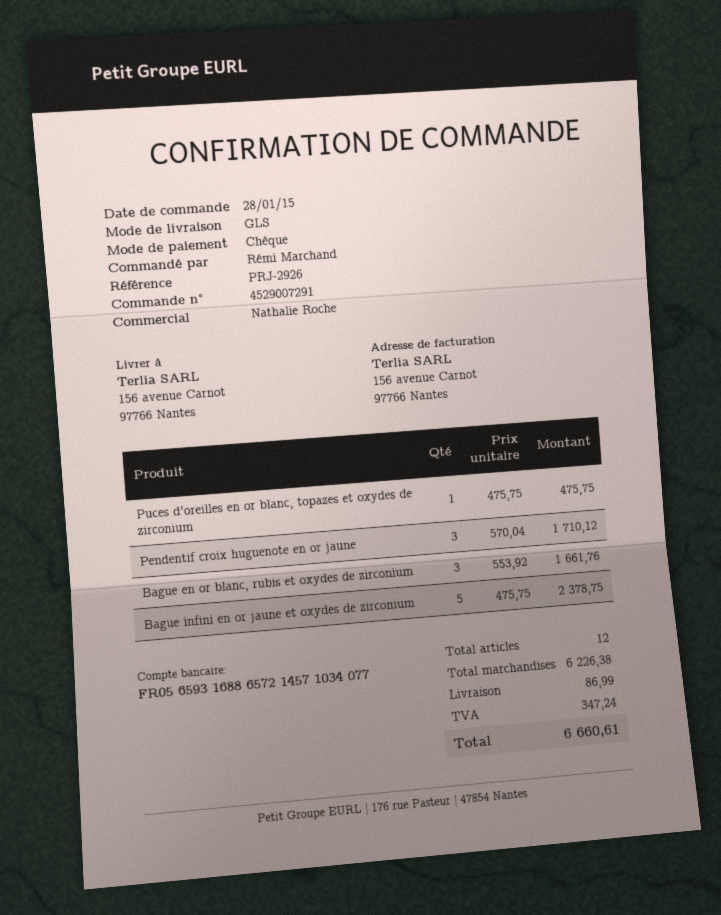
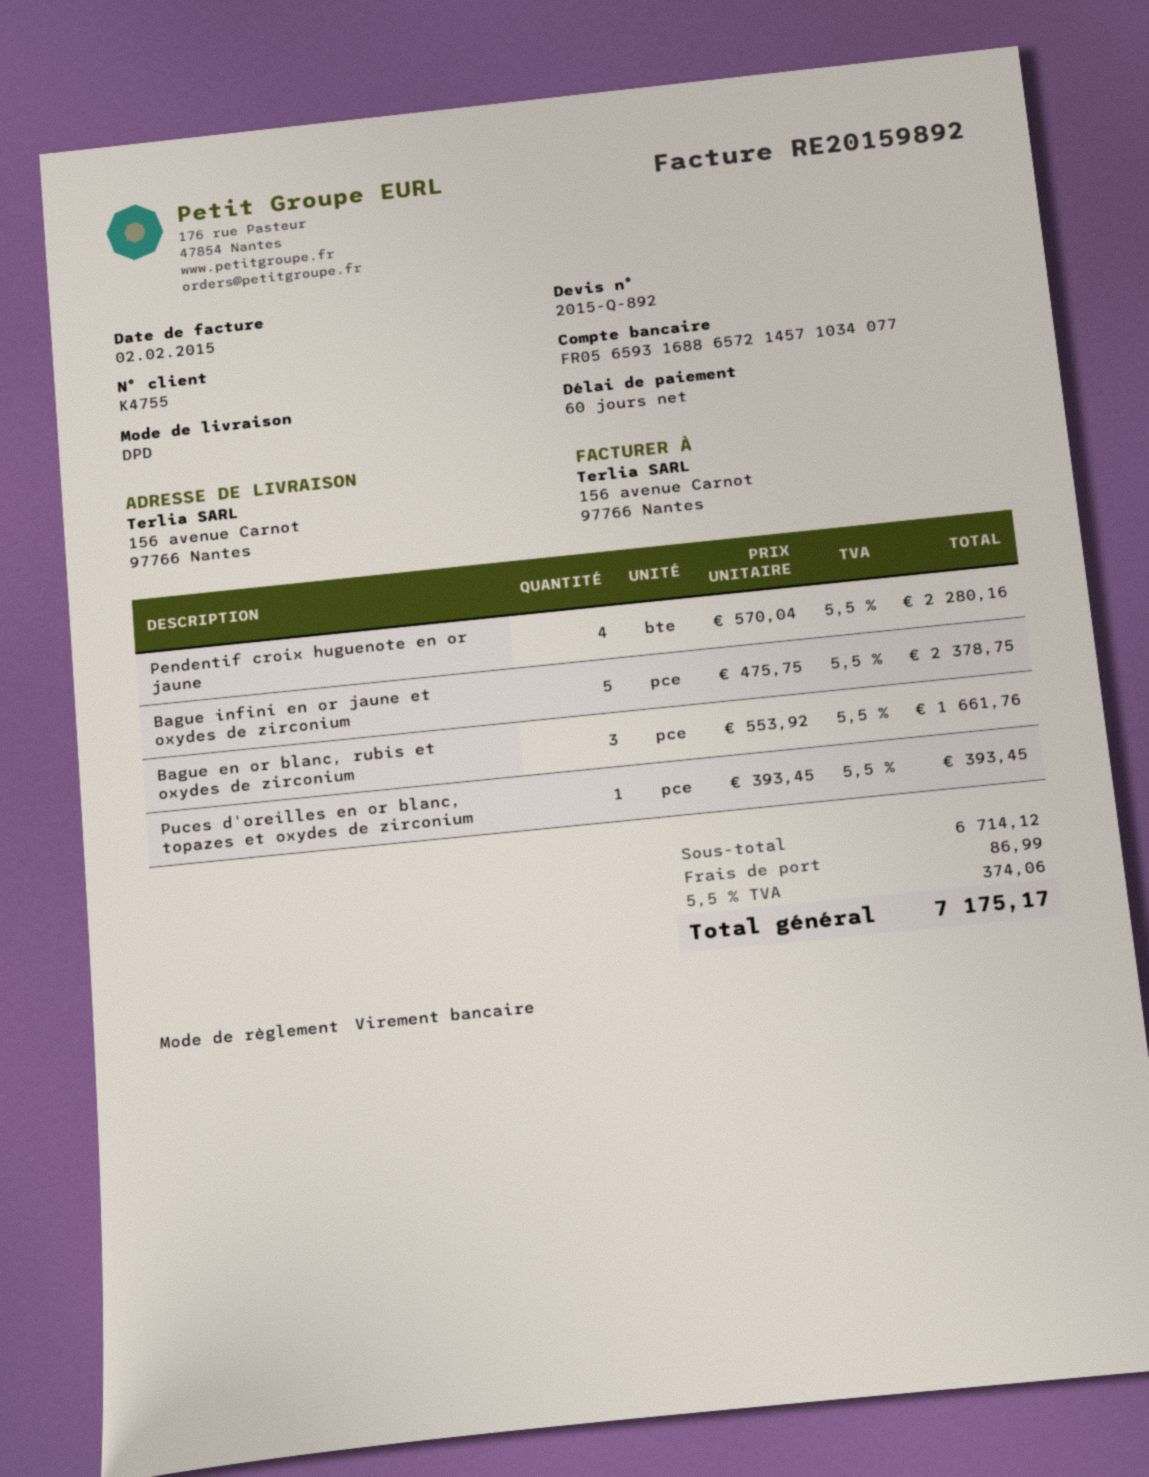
payment method: cheque -> bank transfer
shipping method: GLS -> DPD
Puces d'oreilles en or blanc, topazes et oxydes de zirconium: 1 x 475.75 = 475.75 -> 1 x 393.45 = 393.45
Pendentif croix huguenote en or jaune: 3 x 570.04 = 1710.12 -> 4 x 570.04 = 2280.16
subtotal: 6226.38 -> 6714.12
tax: 347.24 -> 374.06
total: 6660.61 -> 7175.17

